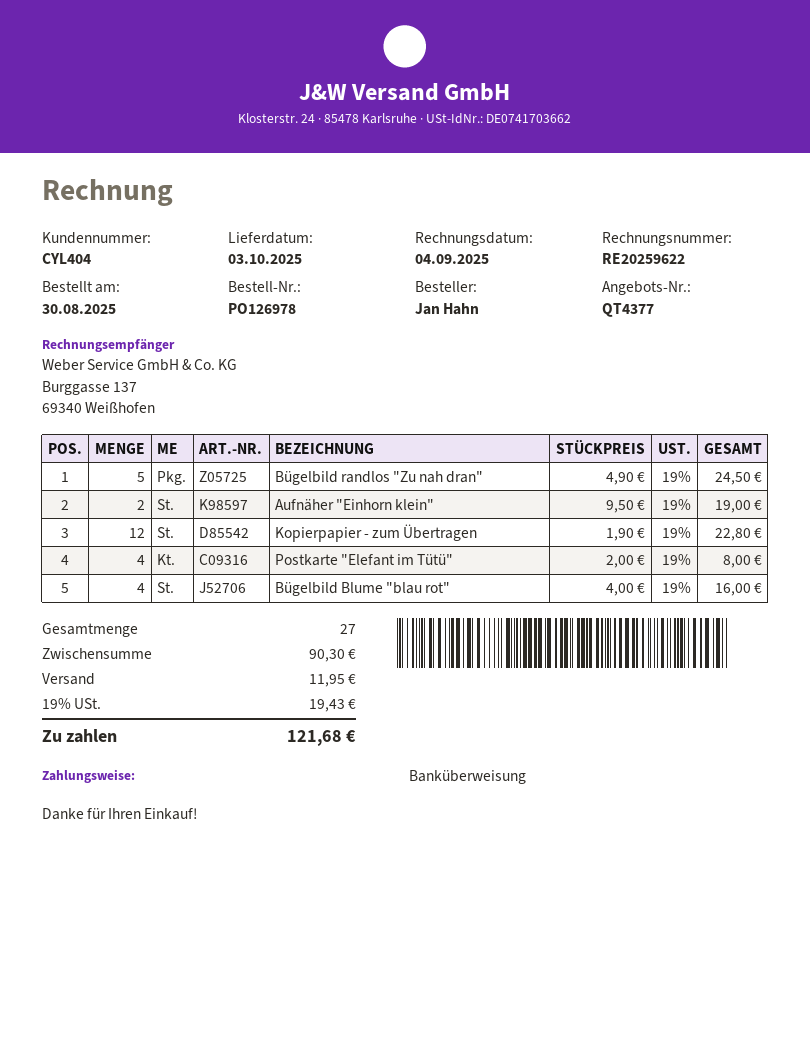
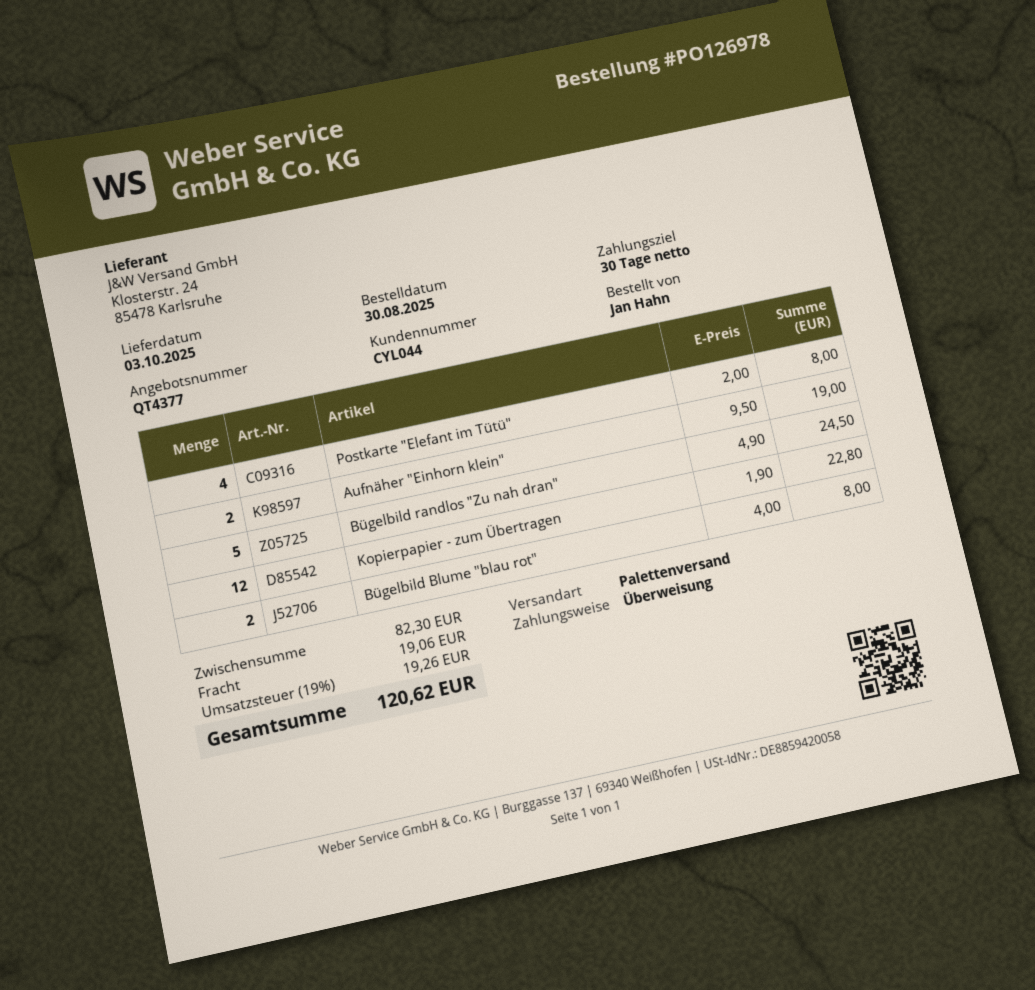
customer number: CYL404 -> CYL044
Bügelbild Blume "blau rot": 4 x 4.00 = 16.00 -> 2 x 4.00 = 8.00
subtotal: 90.30 -> 82.30
shipping: 11.95 -> 19.06
tax: 19% = 19.43 -> 19% = 19.26
total: 121.68 -> 120.62

